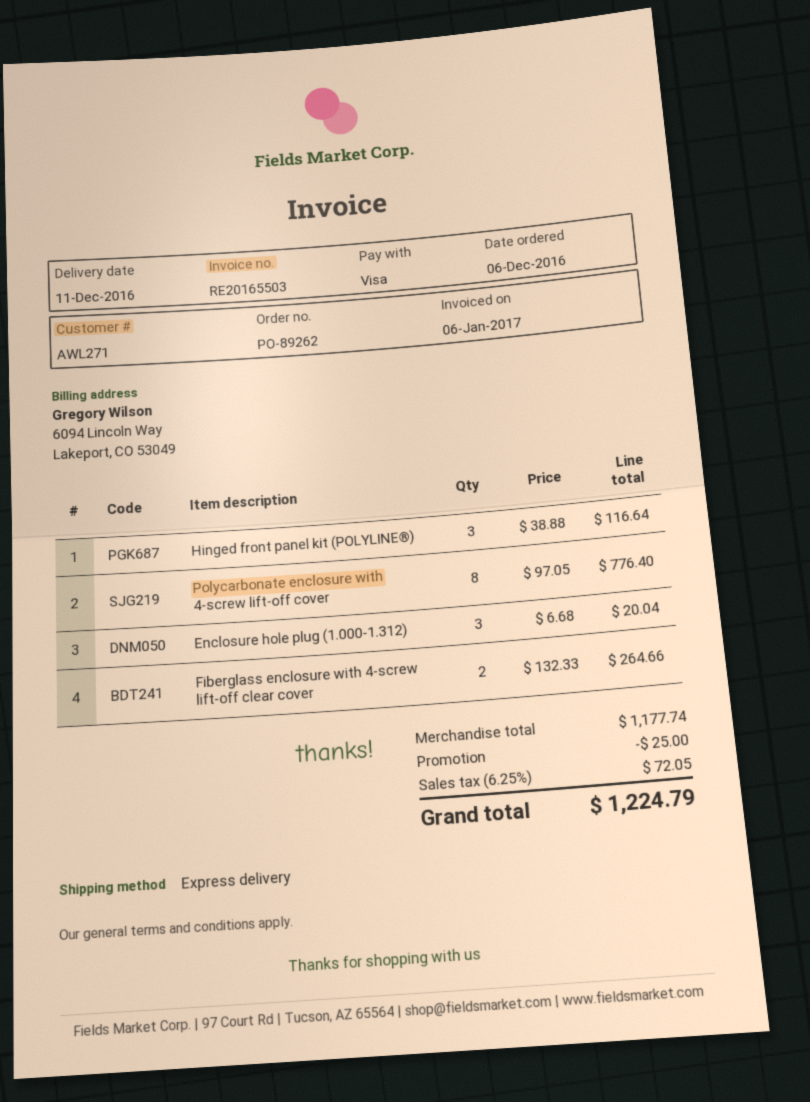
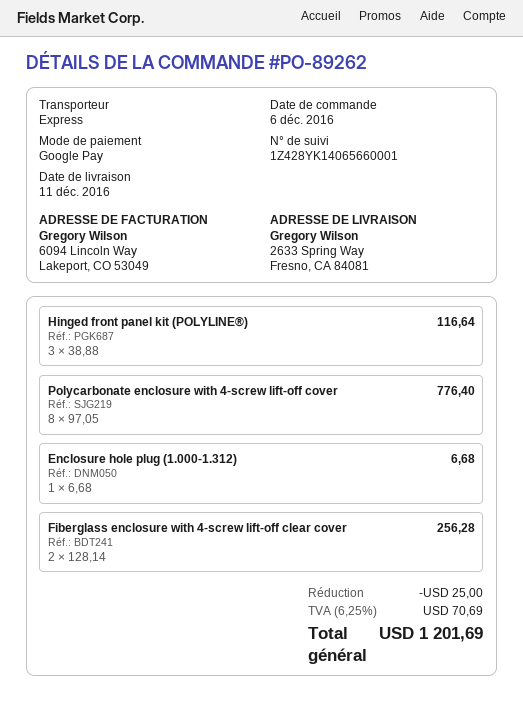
payment method: Visa -> Google Pay
Enclosure hole plug (1.000-1.312): 3 x 6.68 = 20.04 -> 1 x 6.68 = 6.68
Fiberglass enclosure with 4-screw lift-off clear cover: 2 x 132.33 = 264.66 -> 2 x 128.14 = 256.28
tax: 6.25% = 72.05 -> 6.25% = 70.69
total: 1224.79 -> 1201.69

